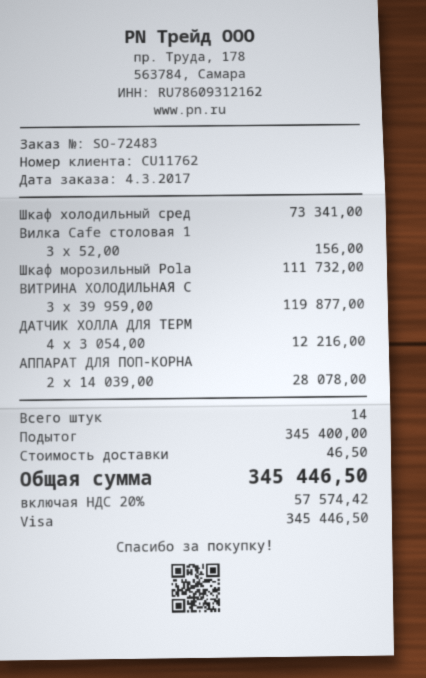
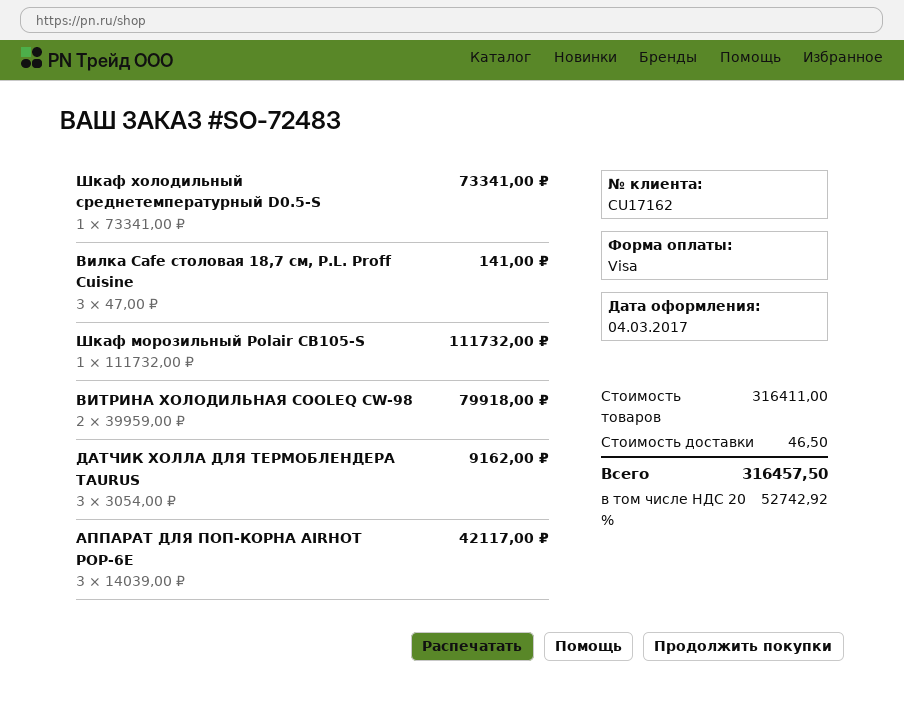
customer number: CU11762 -> CU17162
Вилка Cafe столовая 1: 3 x 52.00 = 156.00 -> 3 x 47.00 = 141.00
ВИТРИНА ХОЛОДИЛЬНАЯ C: 3 x 39959.00 = 119877.00 -> 2 x 39959.00 = 79918.00
ДАТЧИК ХОЛЛА ДЛЯ ТЕРМ: 4 x 3054.00 = 12216.00 -> 3 x 3054.00 = 9162.00
АППАРАТ ДЛЯ ПОП-КОРНА: 2 x 14039.00 = 28078.00 -> 3 x 14039.00 = 42117.00
subtotal: 345400.00 -> 316411.00
tax: 20% = 57574.42 -> 20% = 52742.92
total: 345446.50 -> 316457.50

